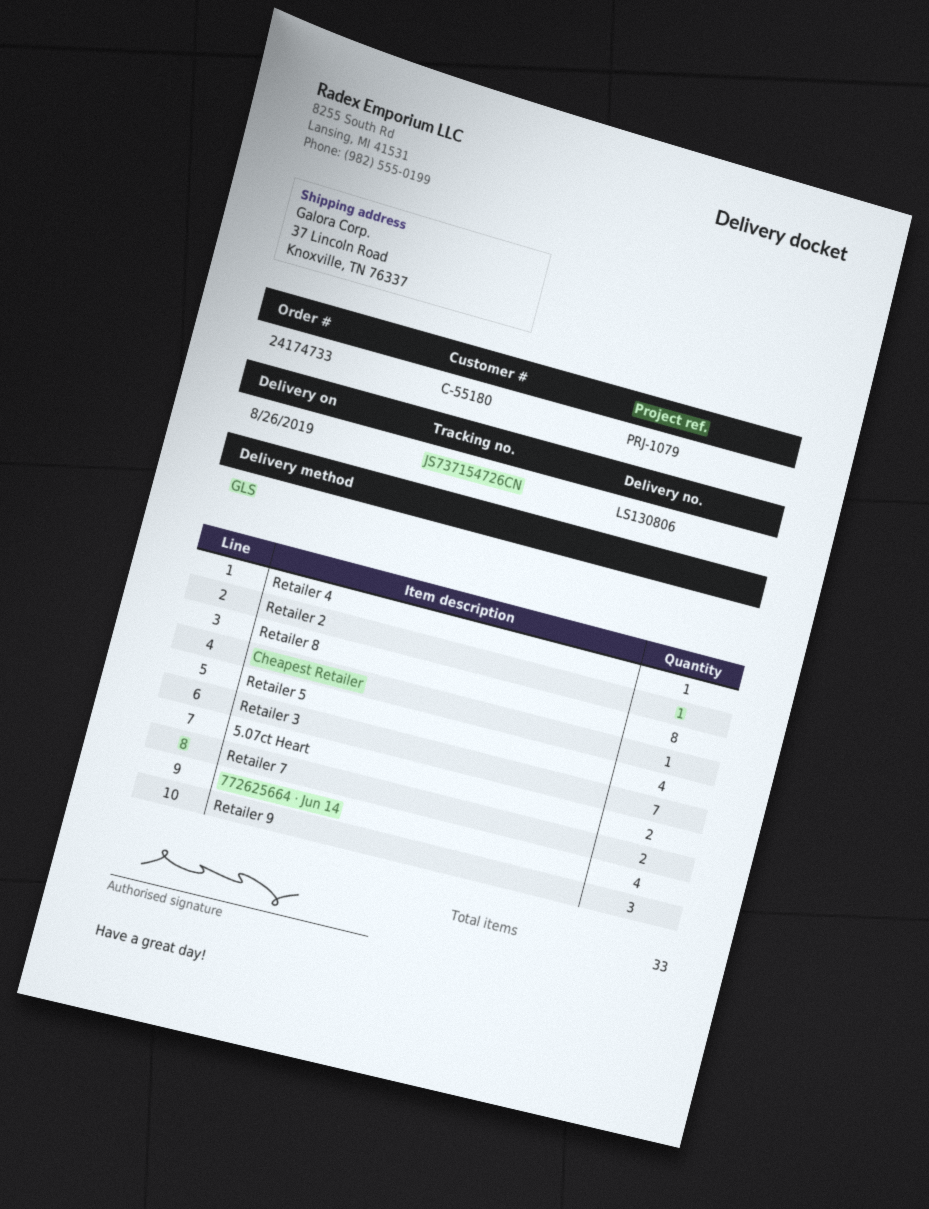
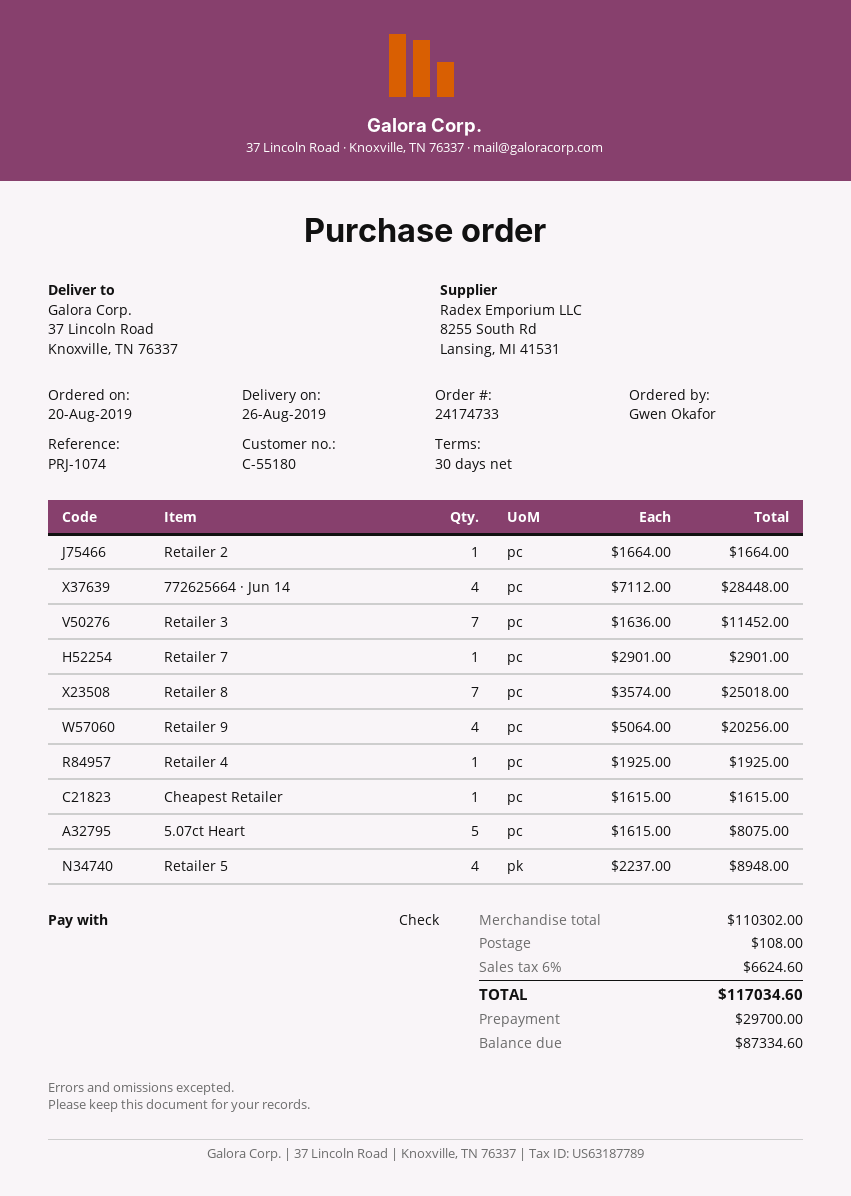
reference: PRJ-1079 -> PRJ-1074
Retailer 8: 8 -> 7
5.07ct Heart: 2 -> 5
Retailer 7: 2 -> 1
Retailer 9: 3 -> 4

